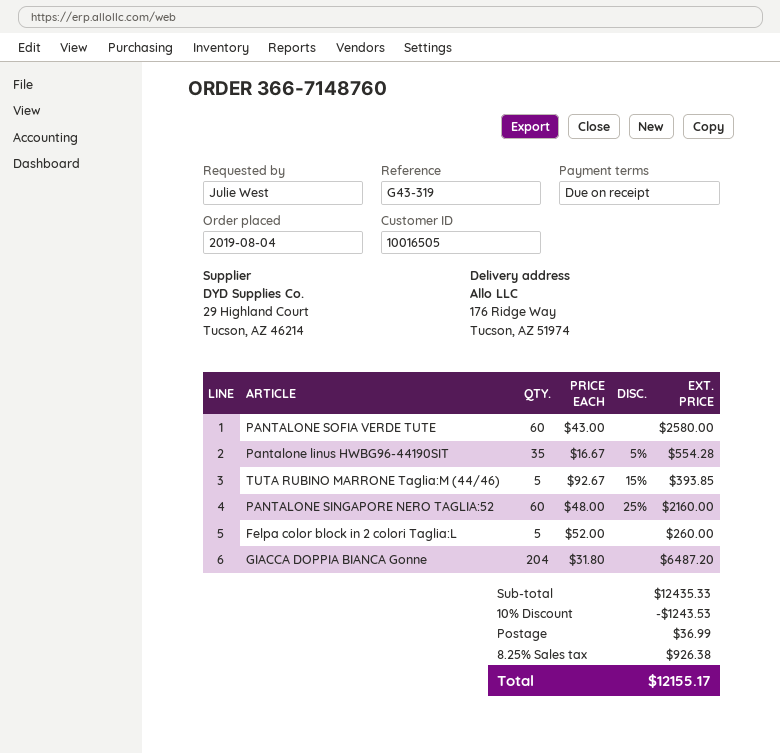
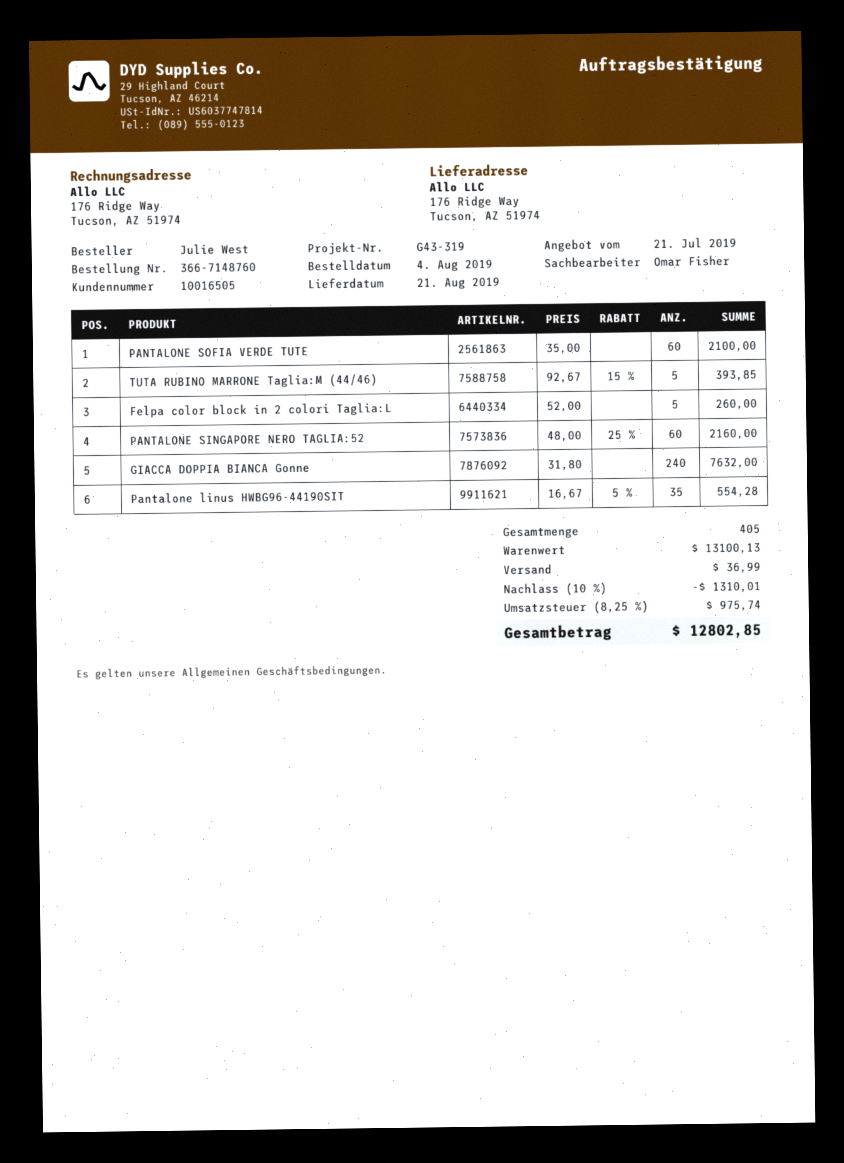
PANTALONE SOFIA VERDE TUTE: 60 x 43.00 = 2580.00 -> 60 x 35.00 = 2100.00
GIACCA DOPPIA BIANCA Gonne: 204 x 31.80 = 6487.20 -> 240 x 31.80 = 7632.00
subtotal: 12435.33 -> 13100.13
discount: 10% = 1243.53 -> 10% = 1310.01
tax: 8.25% = 926.38 -> 8.25% = 975.74
total: 12155.17 -> 12802.85

